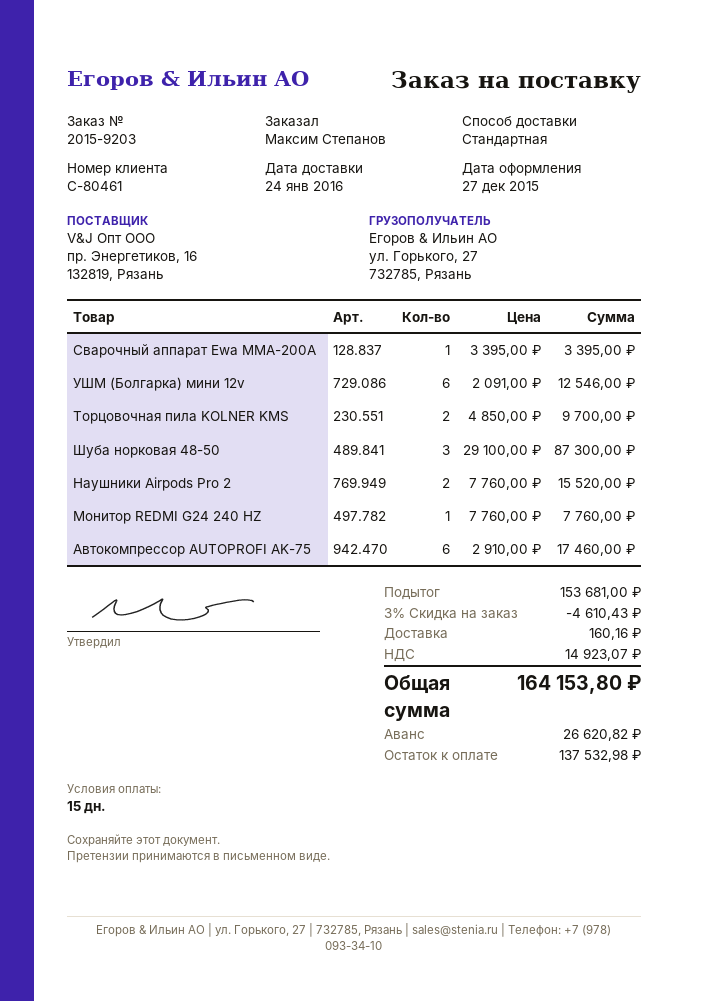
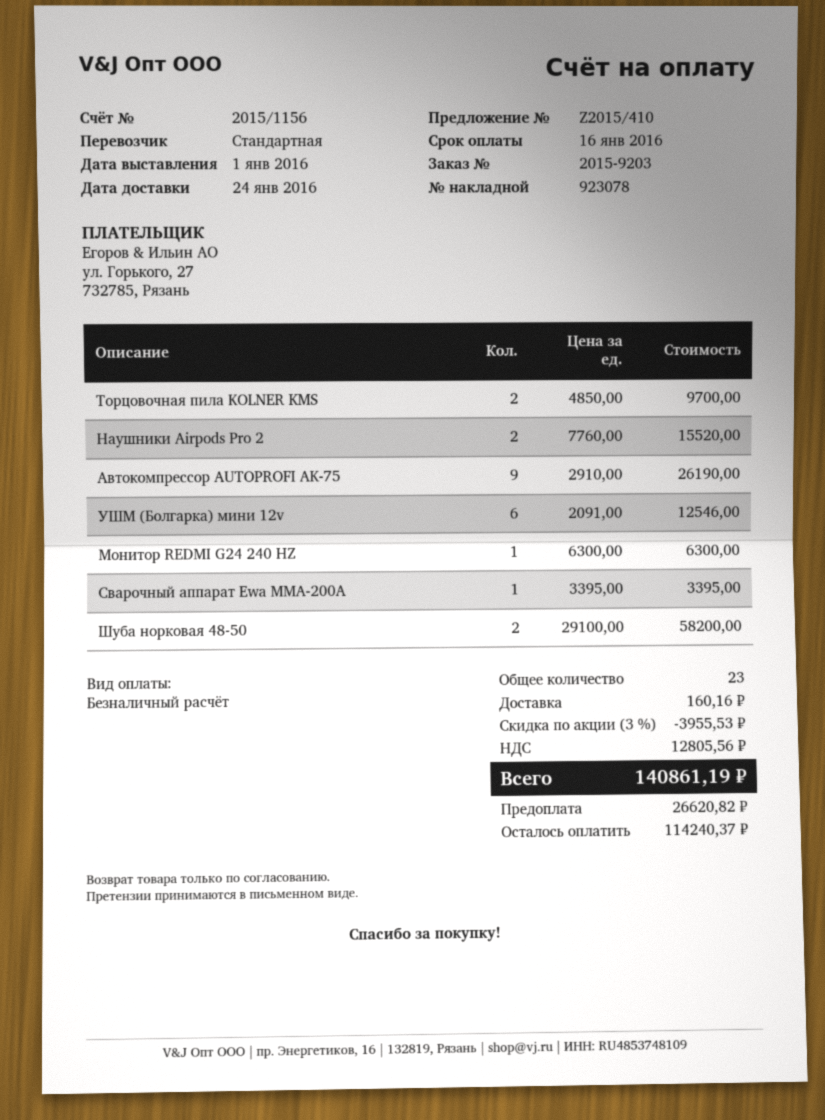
Шуба норковая 48-50: 3 x 29100.00 = 87300.00 -> 2 x 29100.00 = 58200.00
Монитор REDMI G24 240 HZ: 1 x 7760.00 = 7760.00 -> 1 x 6300.00 = 6300.00
Автокомпрессор AUTOPROFI AK-75: 6 x 2910.00 = 17460.00 -> 9 x 2910.00 = 26190.00
discount: 3% = 4610.43 -> 3% = 3955.53
tax: 14923.07 -> 12805.56
total: 164153.80 -> 140861.19
balance: 137532.98 -> 114240.37

